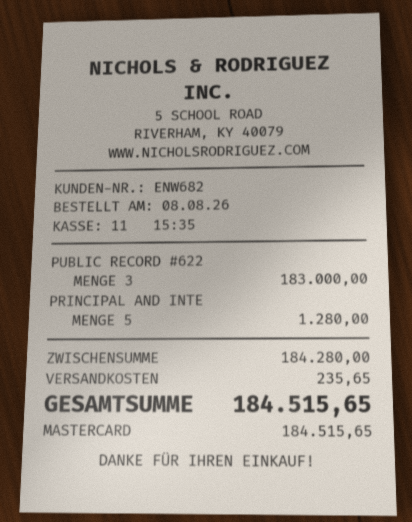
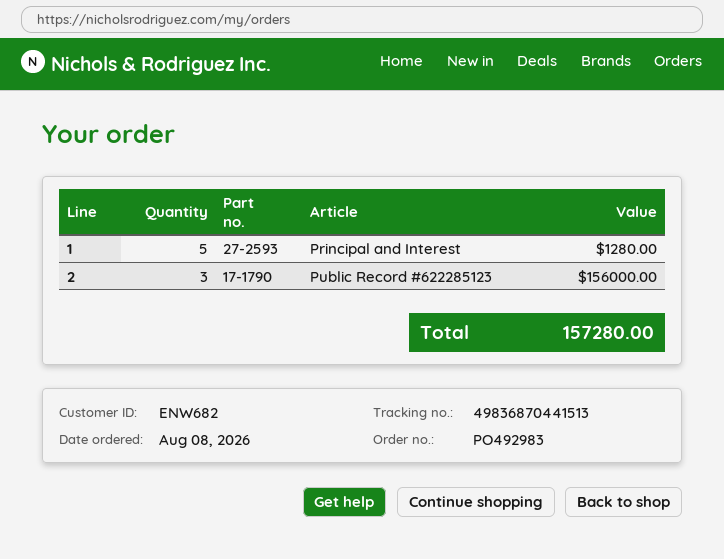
PUBLIC RECORD #622: 3 for 183000.00 -> 3 for 156000.00
shipping: 235.65 -> none
total: 184515.65 -> 157280.00

